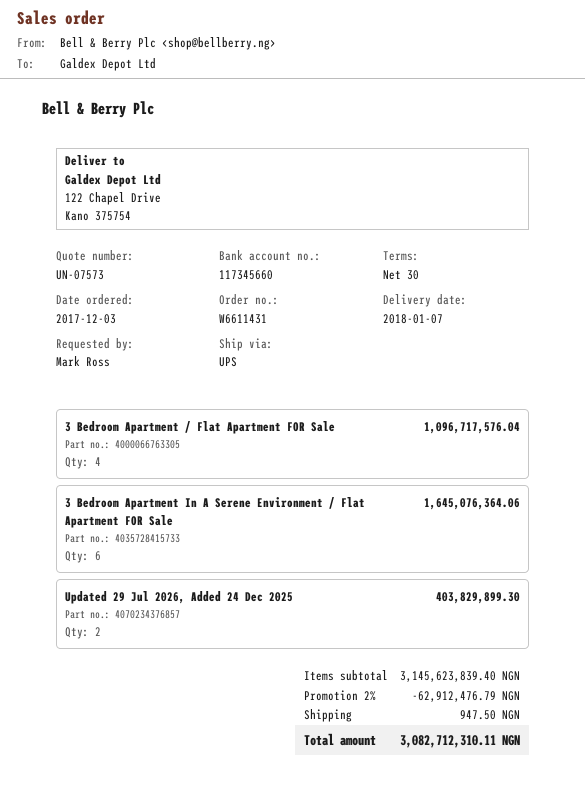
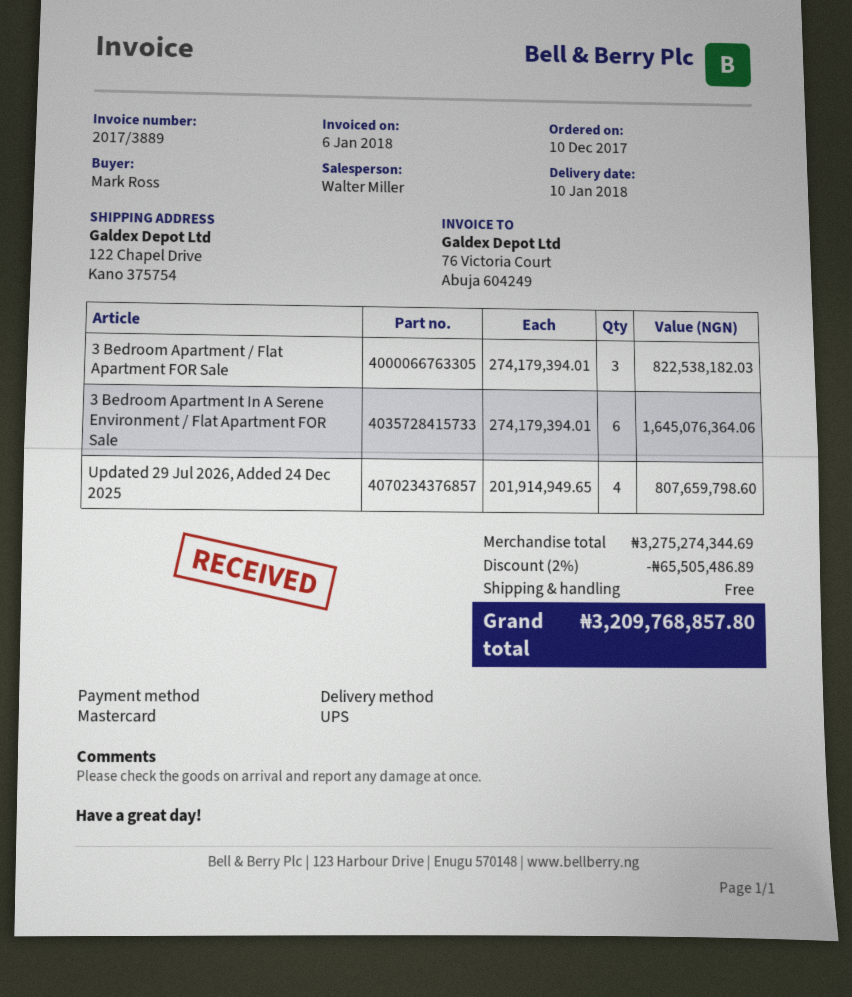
order date: 2017-12-03 -> 2017-12-10
delivery date: 2018-01-07 -> 2018-01-10
3 Bedroom Apartment / Flat Apartment FOR Sale: 4 for 1096717576.04 -> 3 for 822538182.03
Updated 29 Jul 2026, Added 24 Dec 2025: 2 for 403829899.30 -> 4 for 807659798.60
subtotal: 3145623839.40 -> 3275274344.69
discount: 2% = 62912476.79 -> 2% = 65505486.89
shipping: 947.50 -> 0.00
total: 3082712310.11 -> 3209768857.80

